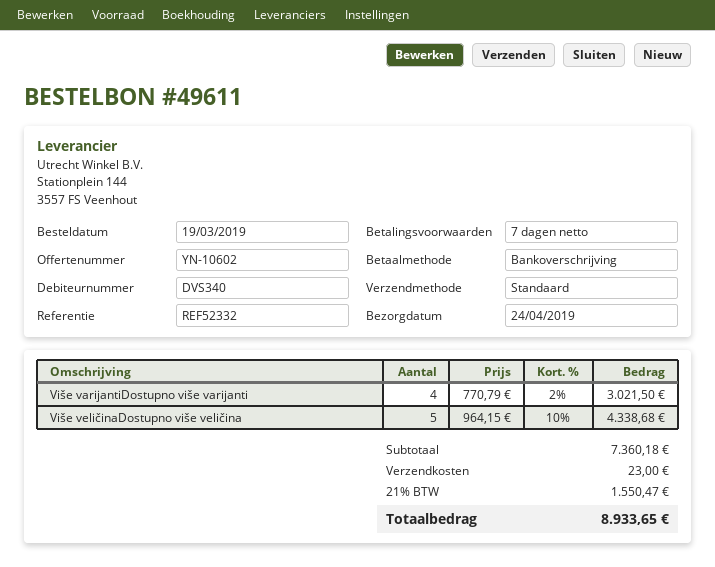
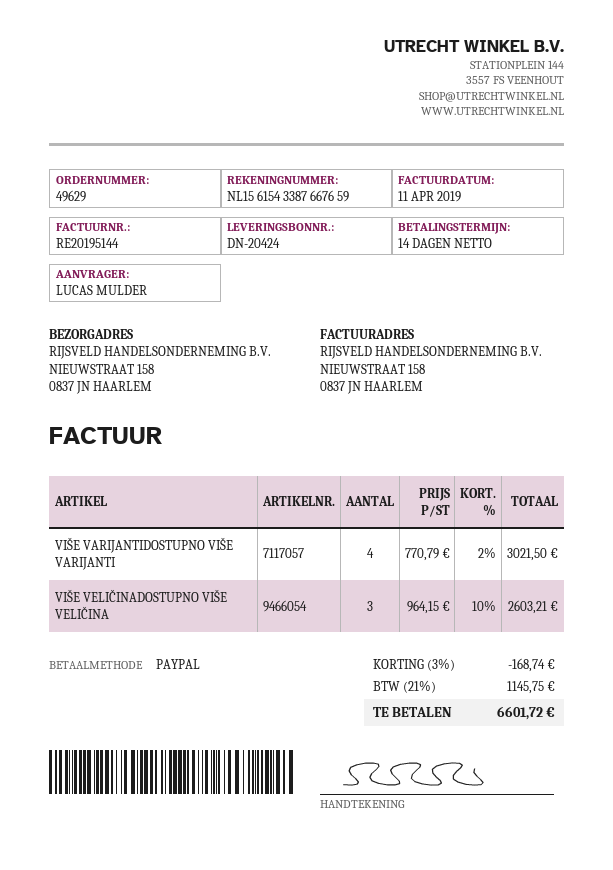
order number: 49611 -> 49629
payment terms: 7 days -> 14 days
payment method: bank transfer -> PayPal
Više veličinaDostupno više veličina: 5 x 964.15 - 10% = 4338.68 -> 3 x 964.15 - 10% = 2603.21
discount: none -> 3% = 168.74
shipping: 23.00 -> none
tax: 21% = 1550.47 -> 21% = 1145.75
total: 8933.65 -> 6601.72

